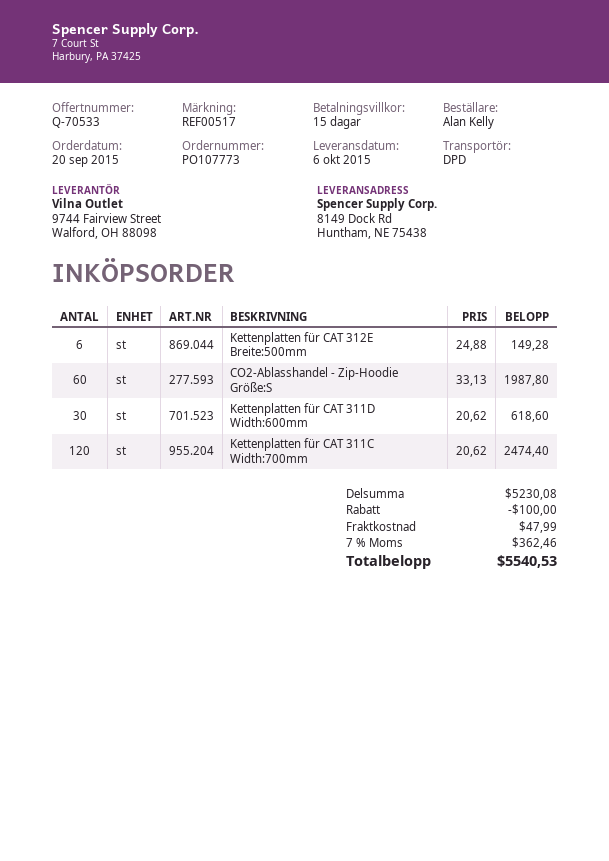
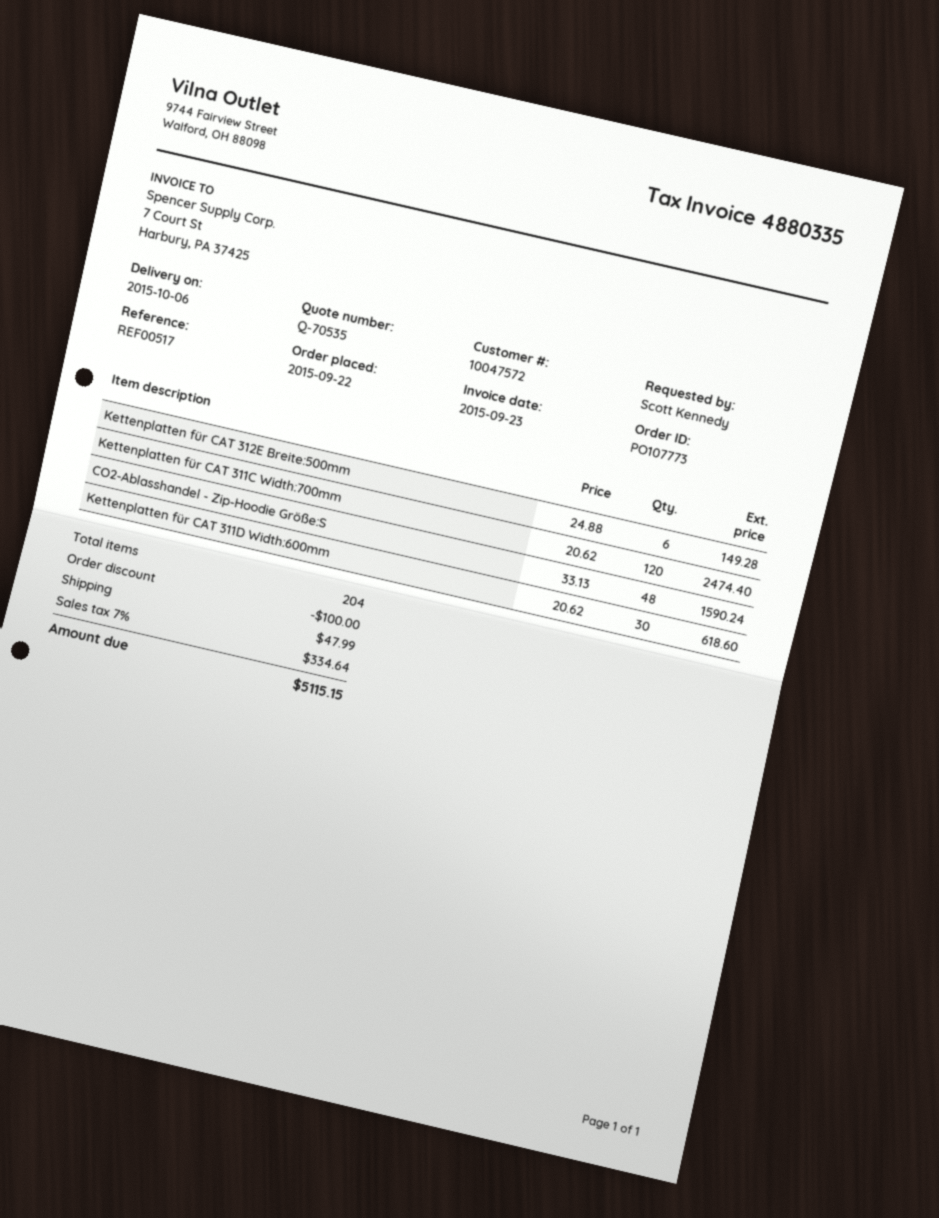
quote number: Q-70533 -> Q-70535
order date: 2015-09-20 -> 2015-09-22
ordered by: Alan Kelly -> Scott Kennedy
CO2-Ablasshandel - Zip-Hoodie Größe:S: 60 x 33.13 = 1987.80 -> 48 x 33.13 = 1590.24
tax: 7% = 362.46 -> 7% = 334.64
total: 5540.53 -> 5115.15

